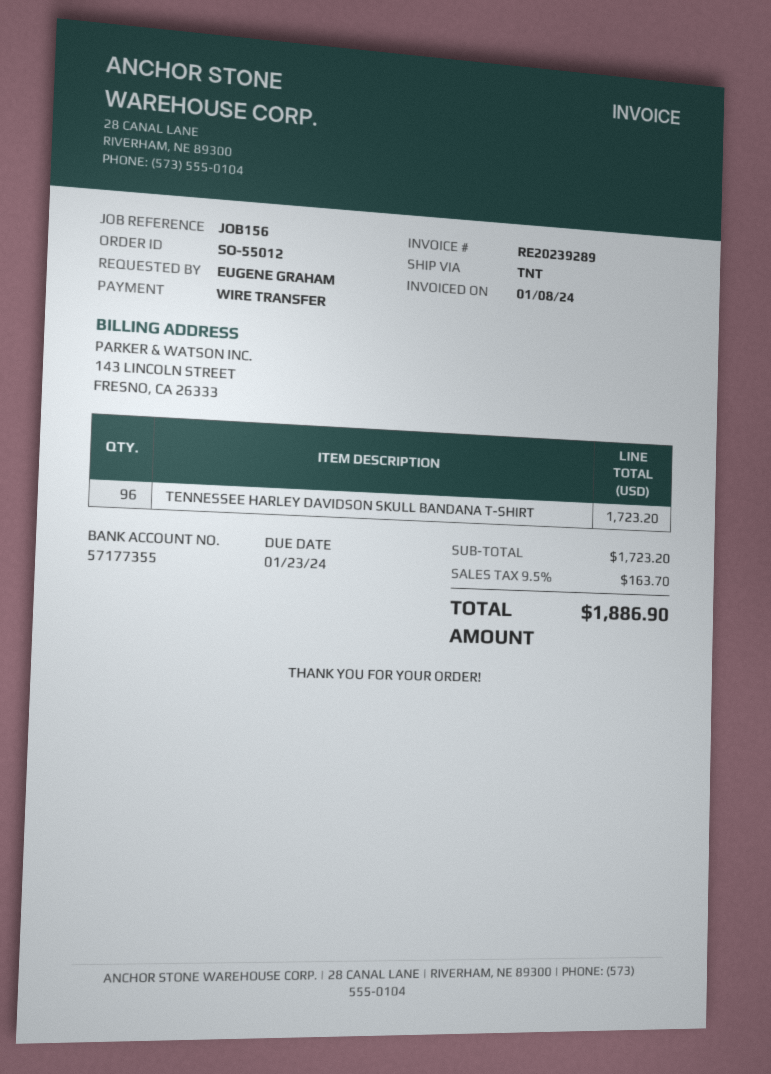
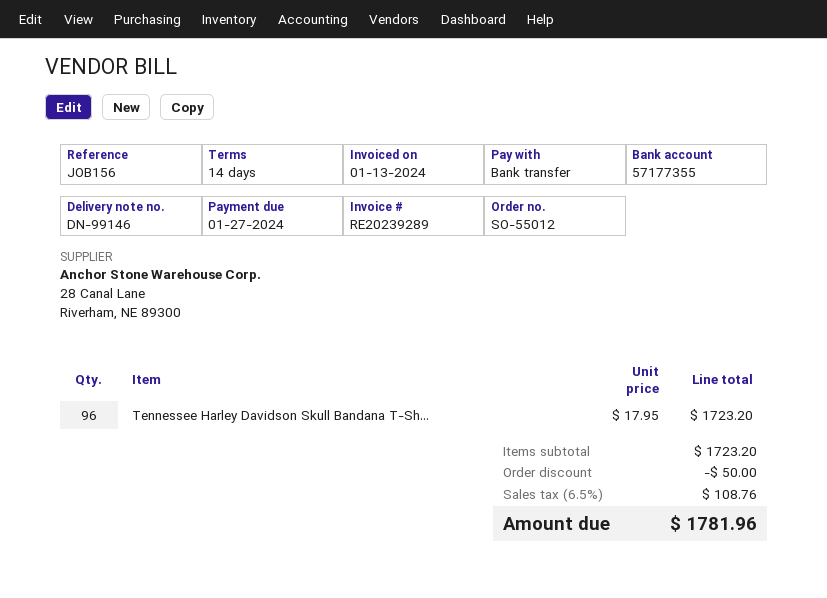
invoice date: 2024-01-08 -> 2024-01-13
due date: 2024-01-23 -> 2024-01-27
discount: none -> 50.00
tax: 9.5% = 163.70 -> 6.5% = 108.76
total: 1886.90 -> 1781.96

